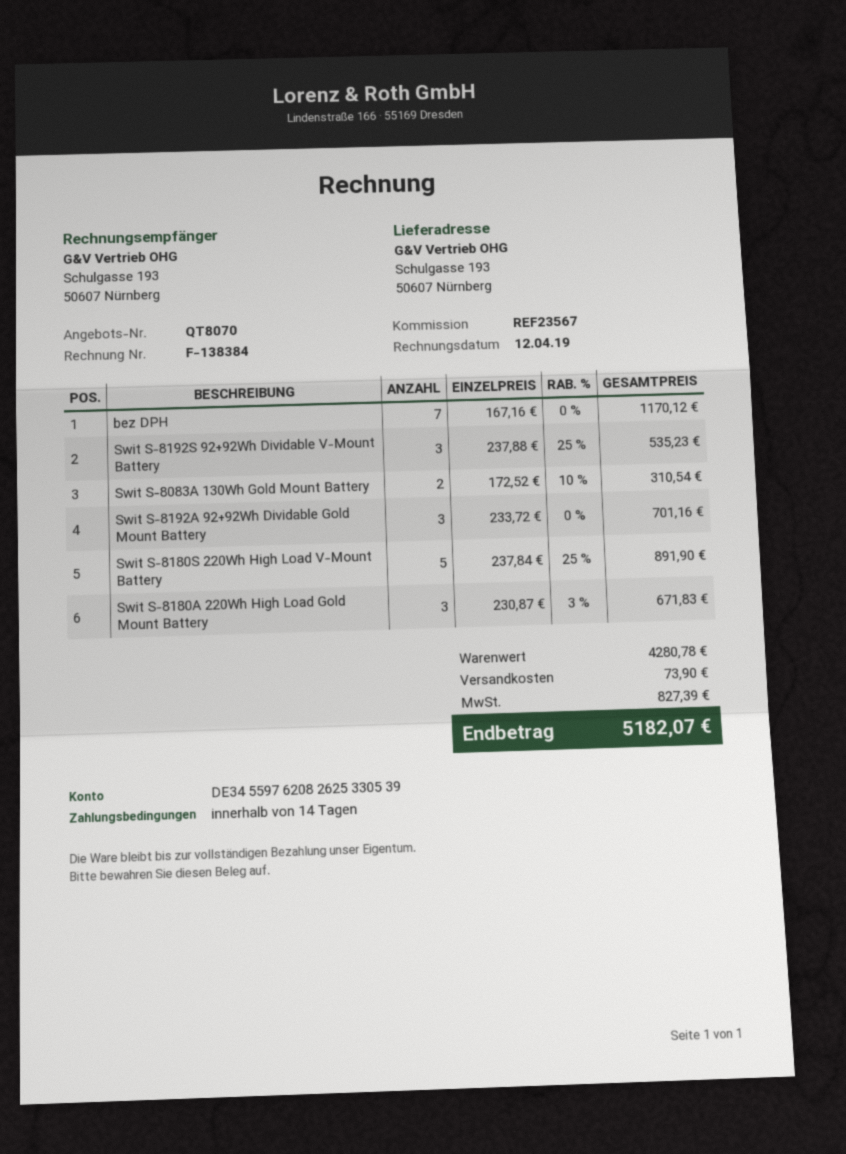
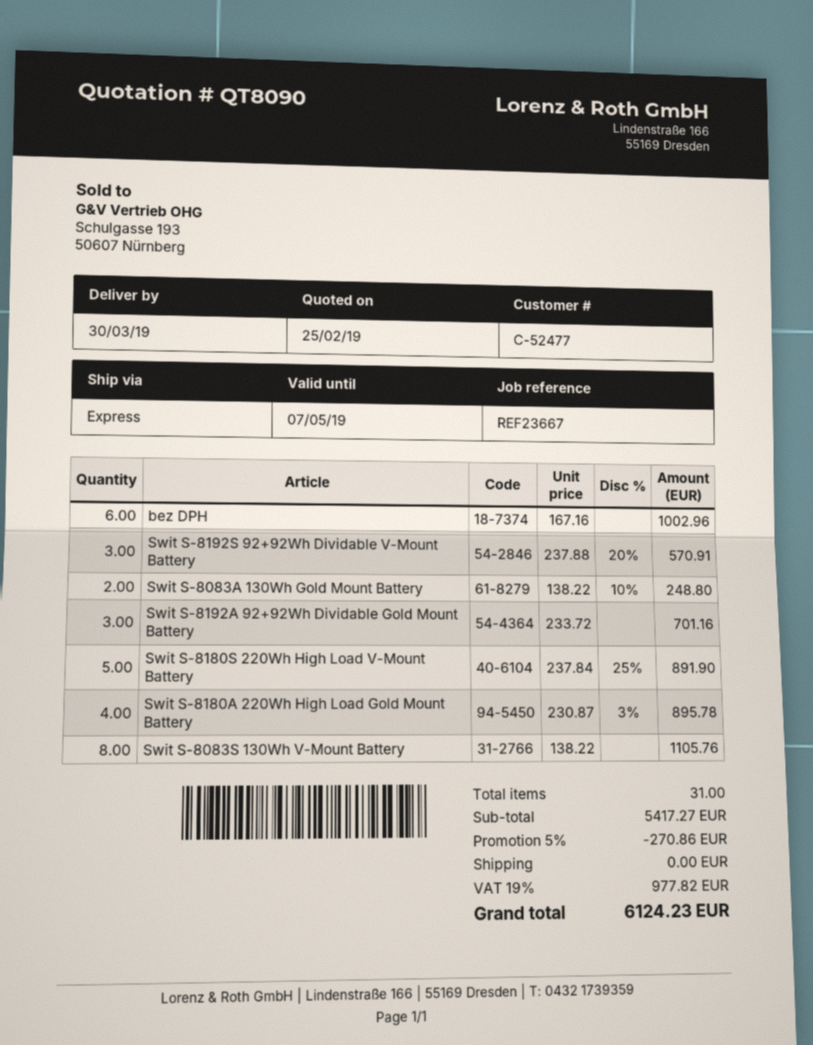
quote number: QT8070 -> QT8090
reference: REF23567 -> REF23667
bez DPH: 7 x 167.16 = 1170.12 -> 6 x 167.16 = 1002.96
Swit S-8192S 92+92Wh Dividable V-Mount Battery: 3 x 237.88 - 25% = 535.23 -> 3 x 237.88 - 20% = 570.91
Swit S-8083A 130Wh Gold Mount Battery: 2 x 172.52 - 10% = 310.54 -> 2 x 138.22 - 10% = 248.80
Swit S-8180A 220Wh High Load Gold Mount Battery: 3 x 230.87 - 3% = 671.83 -> 4 x 230.87 - 3% = 895.78
Swit S-8083S 130Wh V-Mount Battery: none -> 8 x 138.22 = 1105.76
subtotal: 4280.78 -> 5417.27
discount: none -> 5% = 270.86
shipping: 73.90 -> 0.00
tax: 827.39 -> 977.82
total: 5182.07 -> 6124.23

